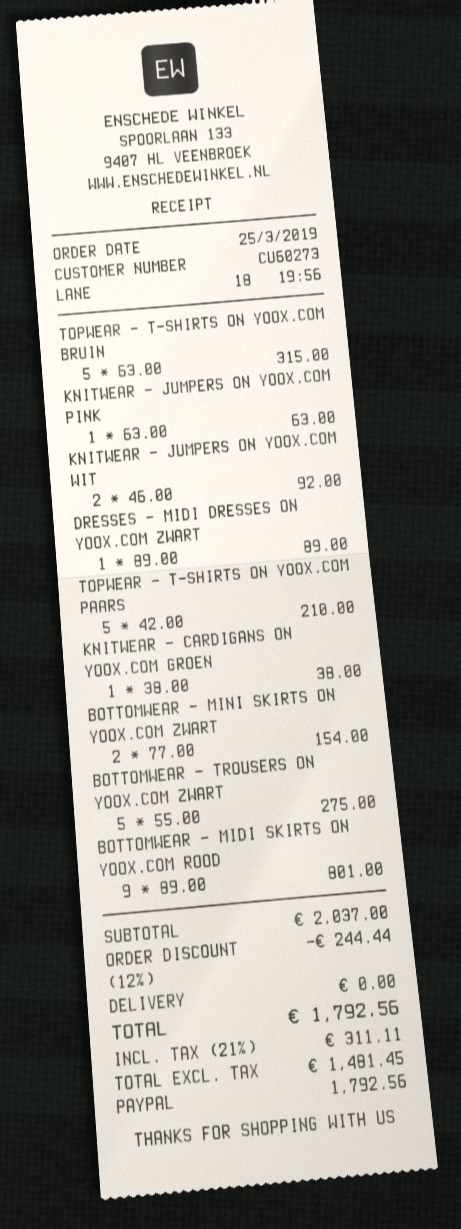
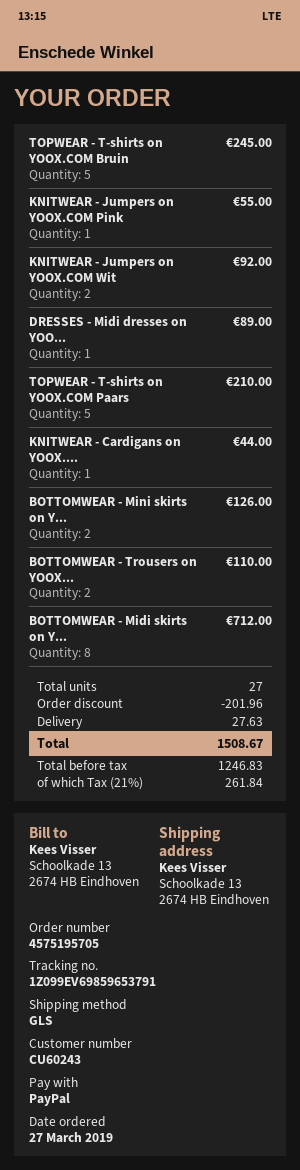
order date: 2019-03-25 -> 2019-03-27
customer number: CU60273 -> CU60243
TOPWEAR - T-SHIRTS ON YOOX.COM BRUIN: 5 for 315.00 -> 5 for 245.00
KNITWEAR - JUMPERS ON YOOX.COM PINK: 1 for 63.00 -> 1 for 55.00
KNITWEAR - CARDIGANS ON YOOX.COM GROEN: 1 for 38.00 -> 1 for 44.00
BOTTOMWEAR - MINI SKIRTS ON YOOX.COM ZWART: 2 for 154.00 -> 2 for 126.00
BOTTOMWEAR - TROUSERS ON YOOX.COM ZWART: 5 for 275.00 -> 2 for 110.00
BOTTOMWEAR - MIDI SKIRTS ON YOOX.COM ROOD: 9 for 801.00 -> 8 for 712.00
discount: 244.44 -> 201.96
shipping: 0.00 -> 27.63
net: 1481.45 -> 1246.83
tax: 21% = 311.11 -> 21% = 261.84
total: 1792.56 -> 1508.67

